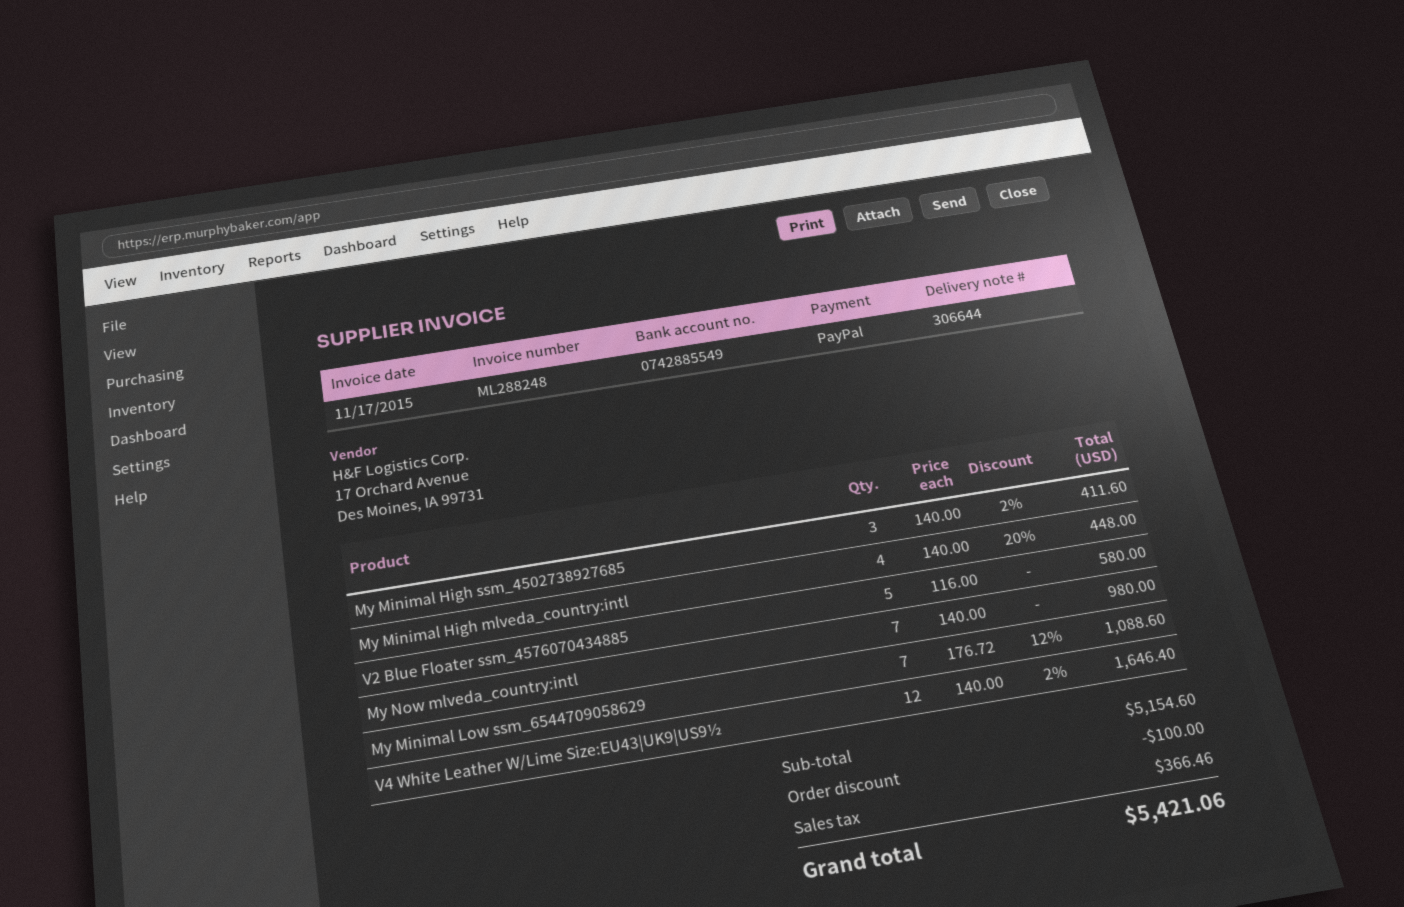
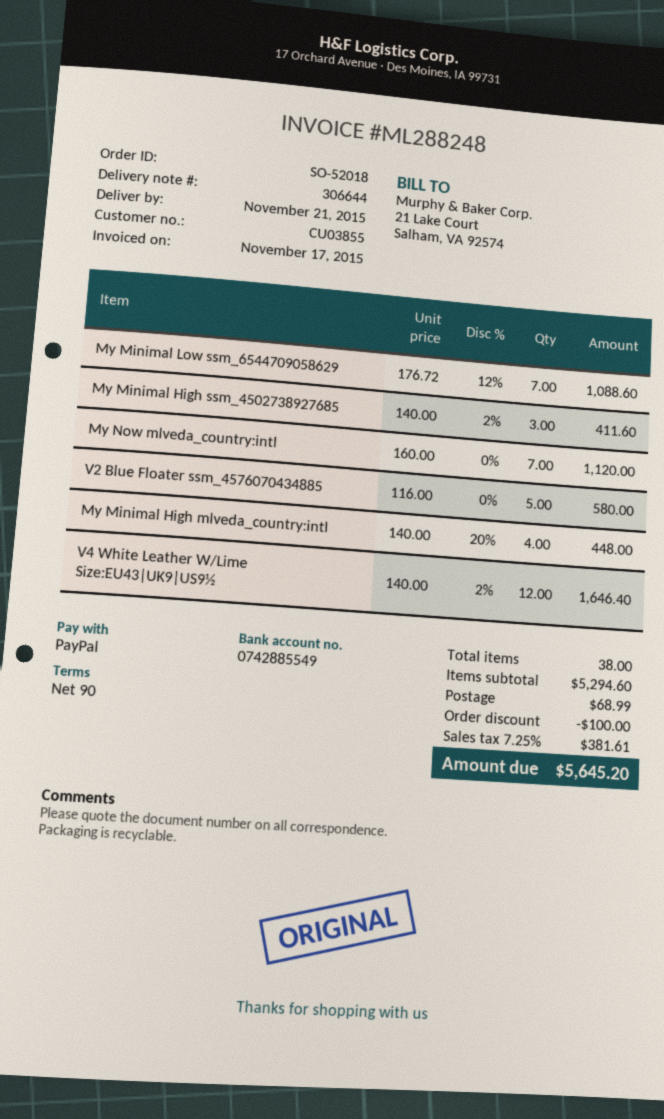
My Now mlveda_country:intl: 7 x 140.00 = 980.00 -> 7 x 160.00 = 1120.00
subtotal: 5154.60 -> 5294.60
shipping: none -> 68.99
tax: 366.46 -> 381.61
total: 5421.06 -> 5645.20

